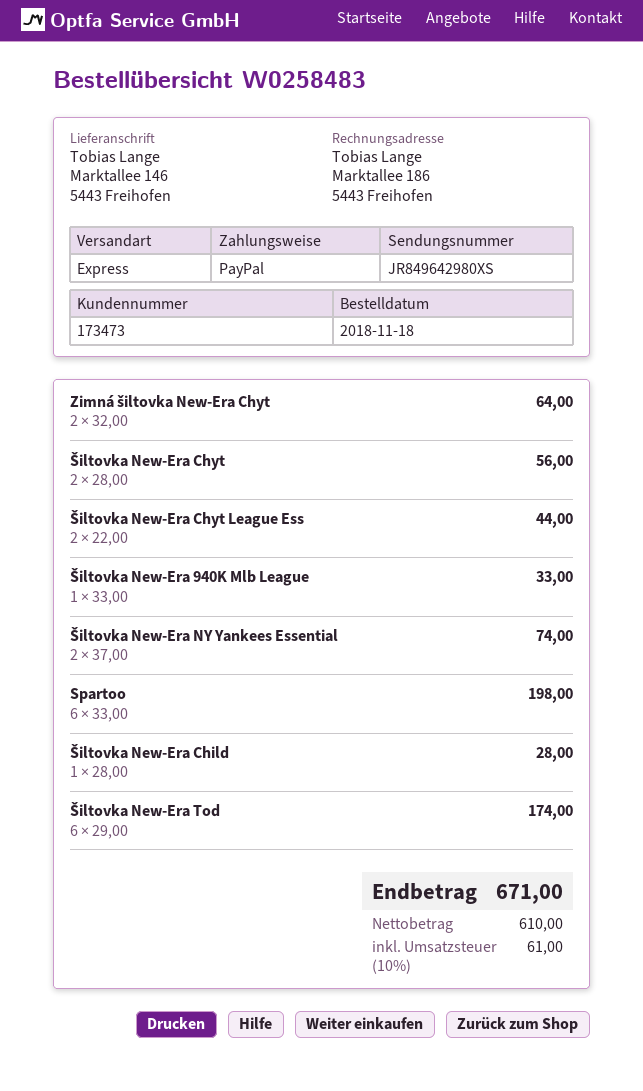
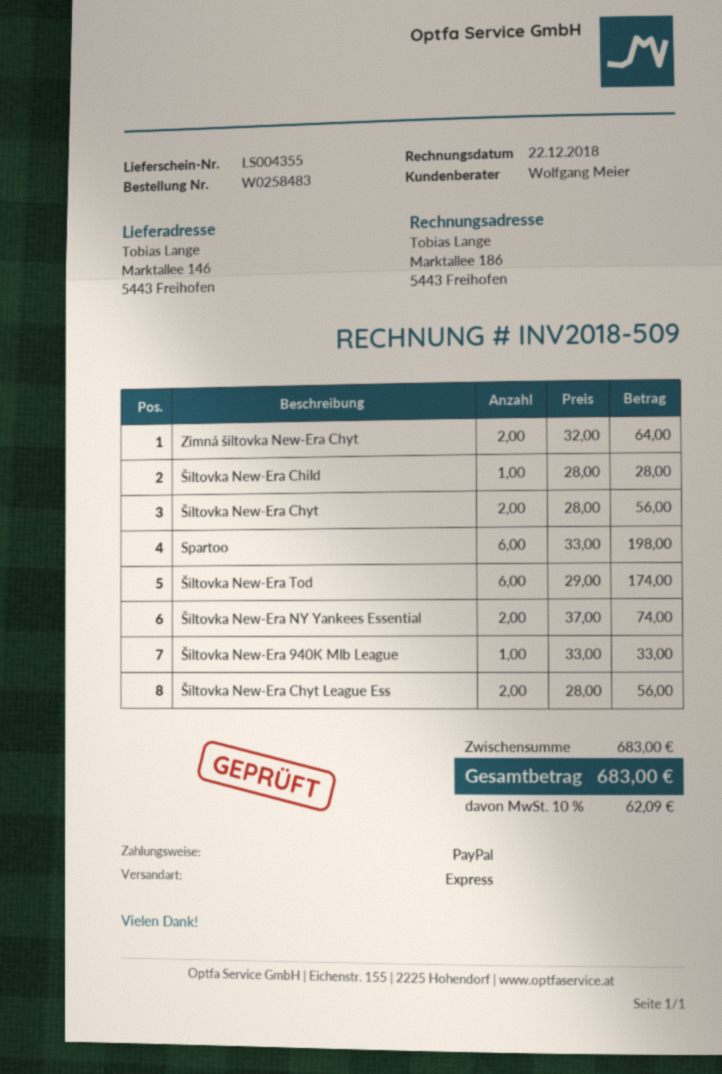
Šiltovka New-Era Chyt League Ess: 2 x 22.00 = 44.00 -> 2 x 28.00 = 56.00
tax: 10% = 61.00 -> 10% = 62.09
total: 671.00 -> 683.00

